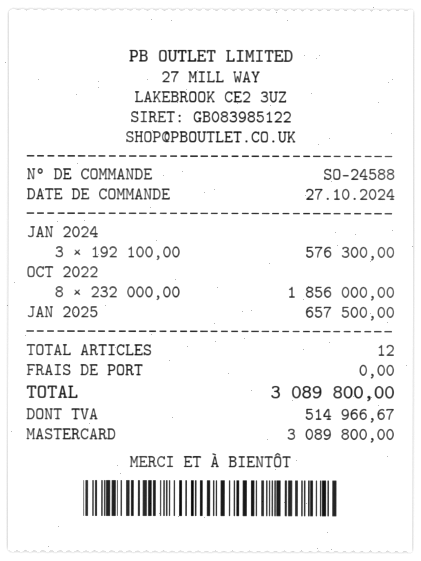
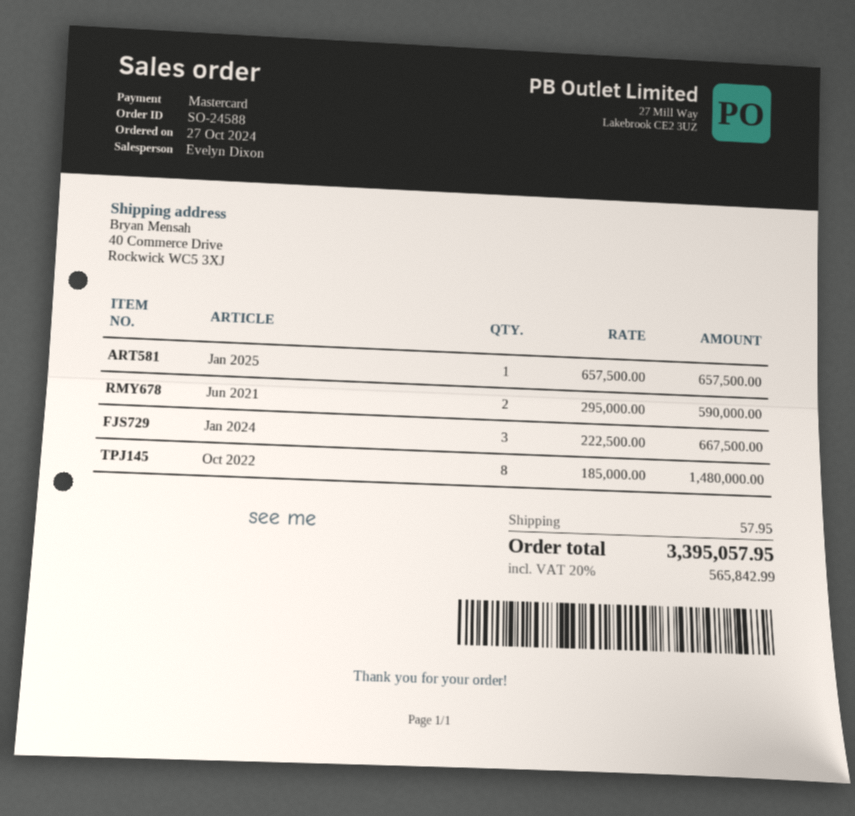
JAN 2024: 3 x 192100.00 = 576300.00 -> 3 x 222500.00 = 667500.00
OCT 2022: 8 x 232000.00 = 1856000.00 -> 8 x 185000.00 = 1480000.00
Jun 2021: none -> 2 x 295000.00 = 590000.00
shipping: 0.00 -> 57.95
tax: 514966.67 -> 565842.99
total: 3089800.00 -> 3395057.95

